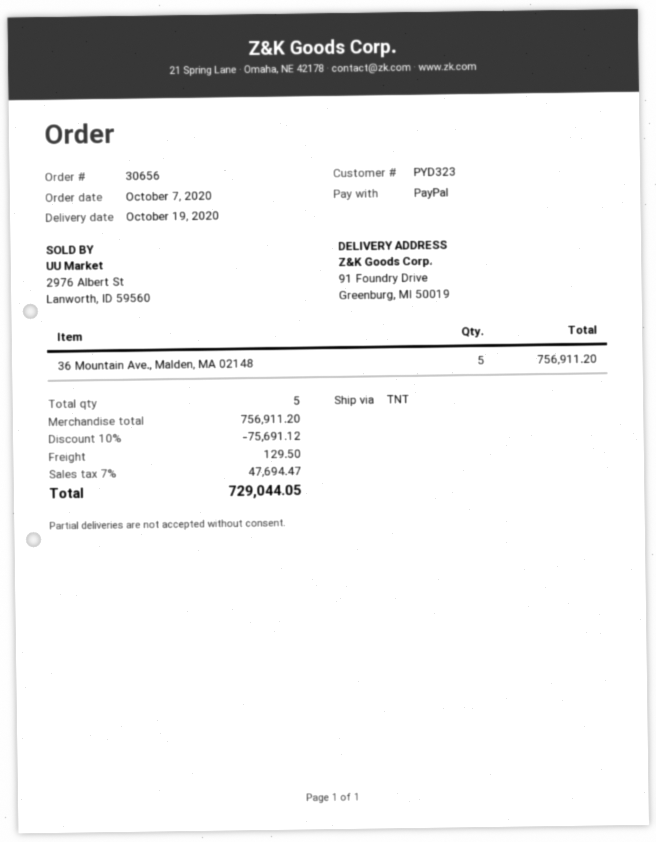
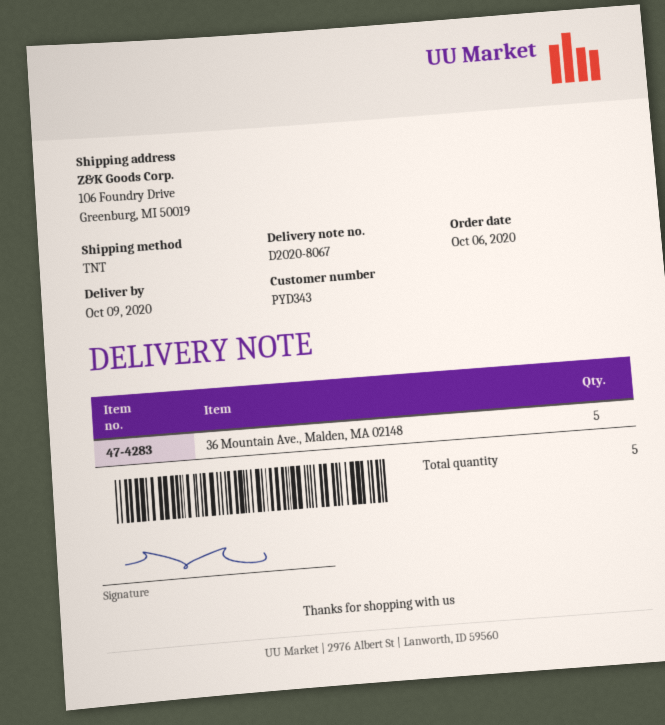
order date: 2020-10-07 -> 2020-10-06
delivery date: 2020-10-19 -> 2020-10-09
customer number: PYD323 -> PYD343
ship to: 91 Foundry Drive, Greenburg, MI 50019 -> 106 Foundry Drive, Greenburg, MI 50019

